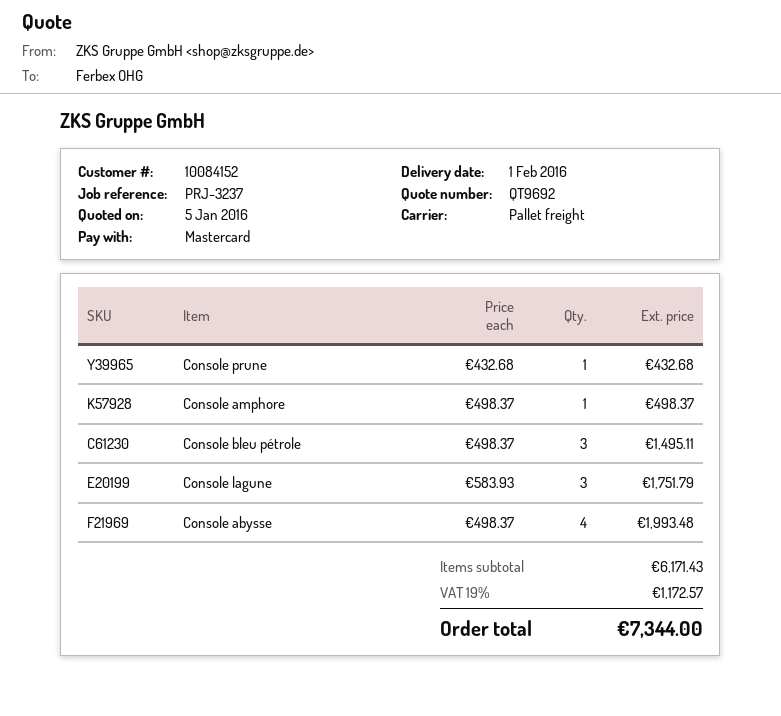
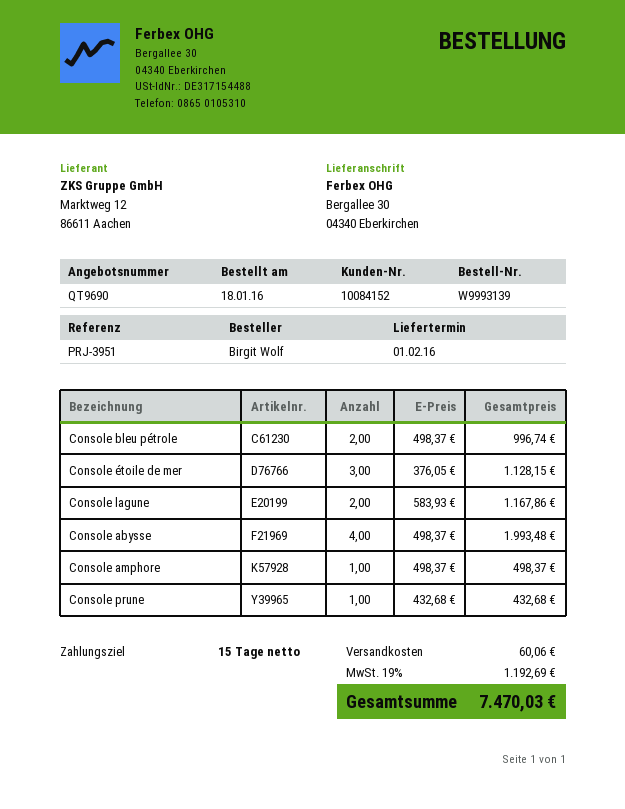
quote number: QT9692 -> QT9690
reference: PRJ-3237 -> PRJ-3951
Console bleu pétrole: 3 x 498.37 = 1495.11 -> 2 x 498.37 = 996.74
Console lagune: 3 x 583.93 = 1751.79 -> 2 x 583.93 = 1167.86
Console étoile de mer: none -> 3 x 376.05 = 1128.15
shipping: none -> 60.06
tax: 19% = 1172.57 -> 19% = 1192.69
total: 7344.00 -> 7470.03

